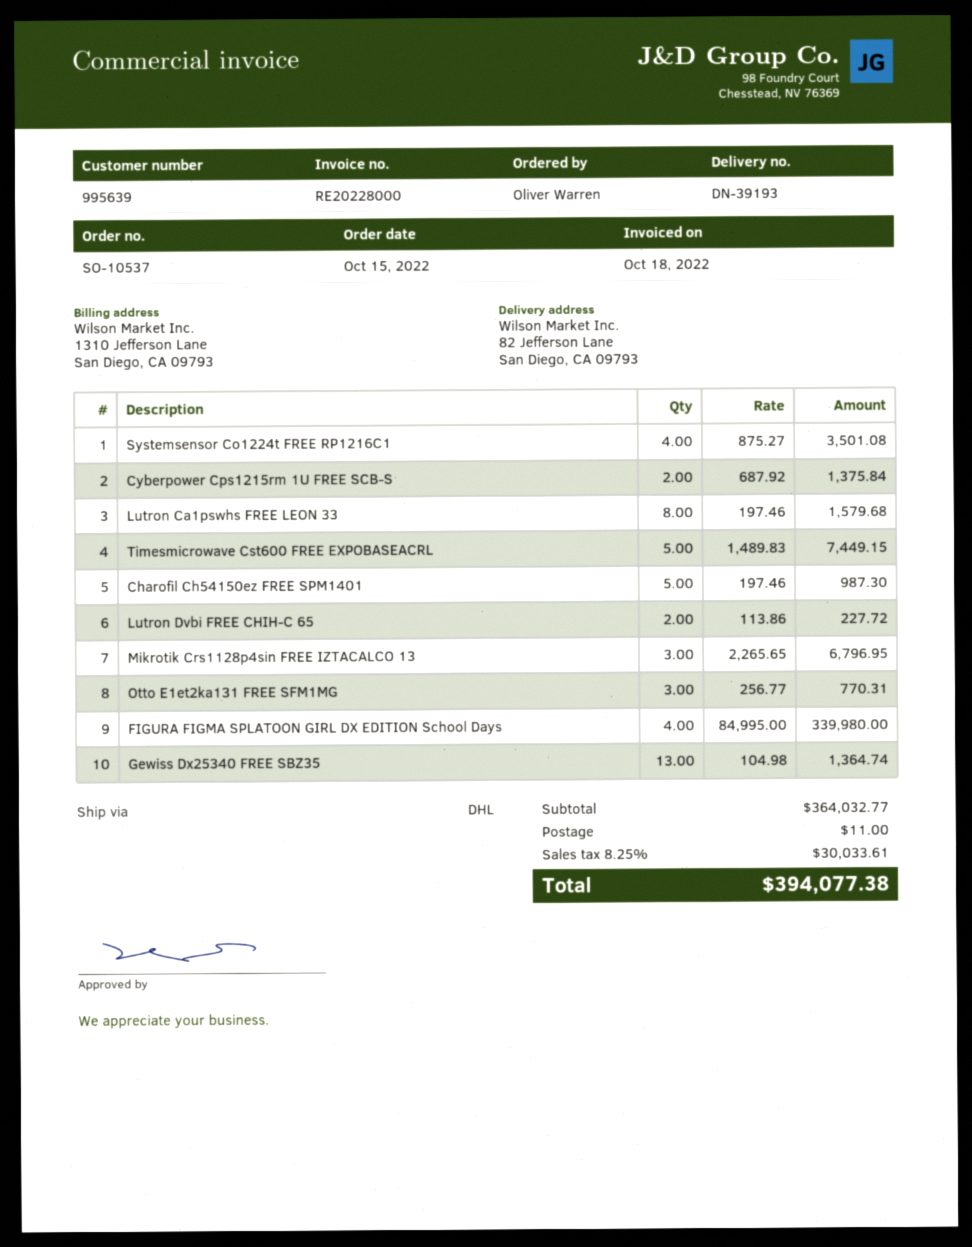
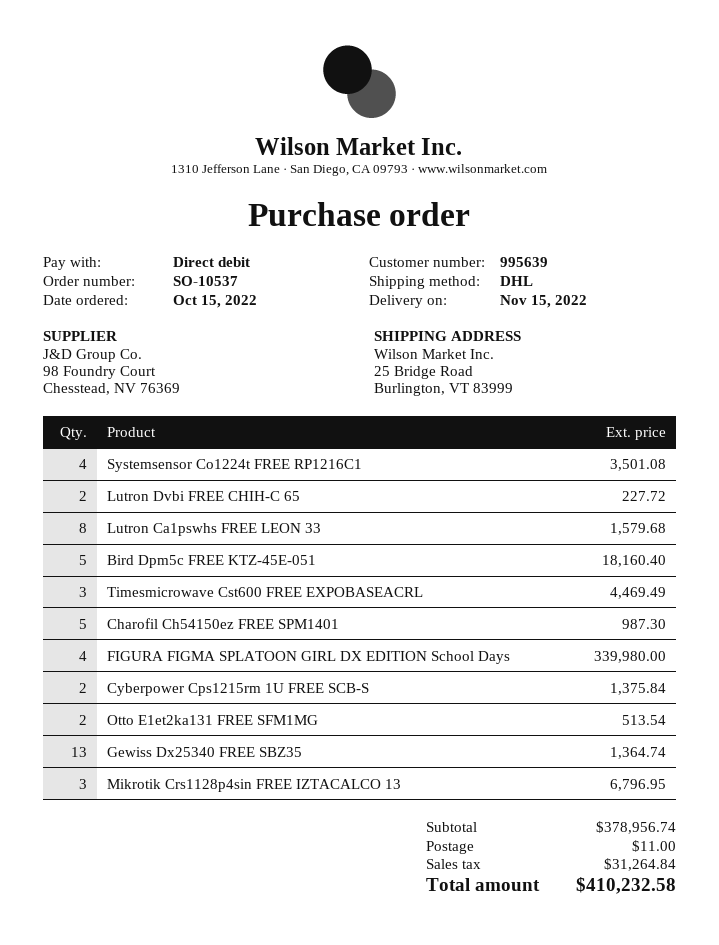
ship to: 82 Jefferson Lane, San Diego, CA 09793 -> 25 Bridge Road, Burlington, VT 83999
Timesmicrowave Cst600 FREE EXPOBASEACRL: 5 for 7449.15 -> 3 for 4469.49
Otto E1et2ka131 FREE SFM1MG: 3 for 770.31 -> 2 for 513.54
Bird Dpm5c FREE KTZ-45E-051: none -> 5 for 18160.40
subtotal: 364032.77 -> 378956.74
tax: 30033.61 -> 31264.84
total: 394077.38 -> 410232.58

